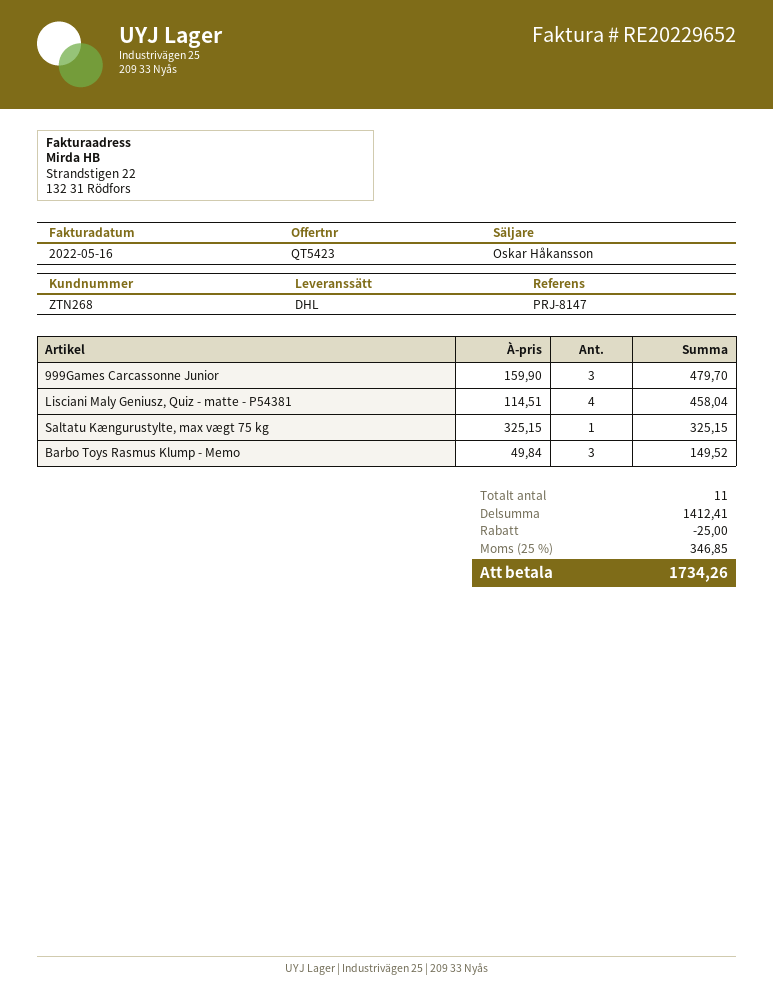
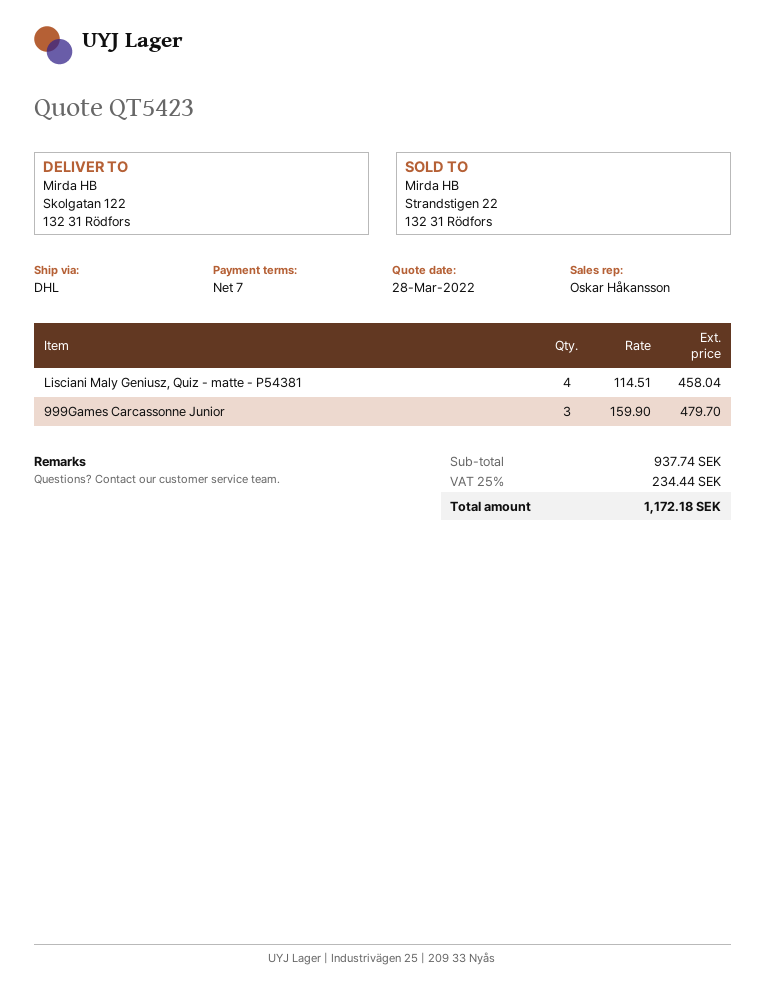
Saltatu Kængurustylte, max vægt 75 kg: 1 x 325.15 = 325.15 -> none
Barbo Toys Rasmus Klump - Memo: 3 x 49.84 = 149.52 -> none
subtotal: 1412.41 -> 937.74
discount: 25.00 -> none
tax: 25% = 346.85 -> 25% = 234.44
total: 1734.26 -> 1172.18

